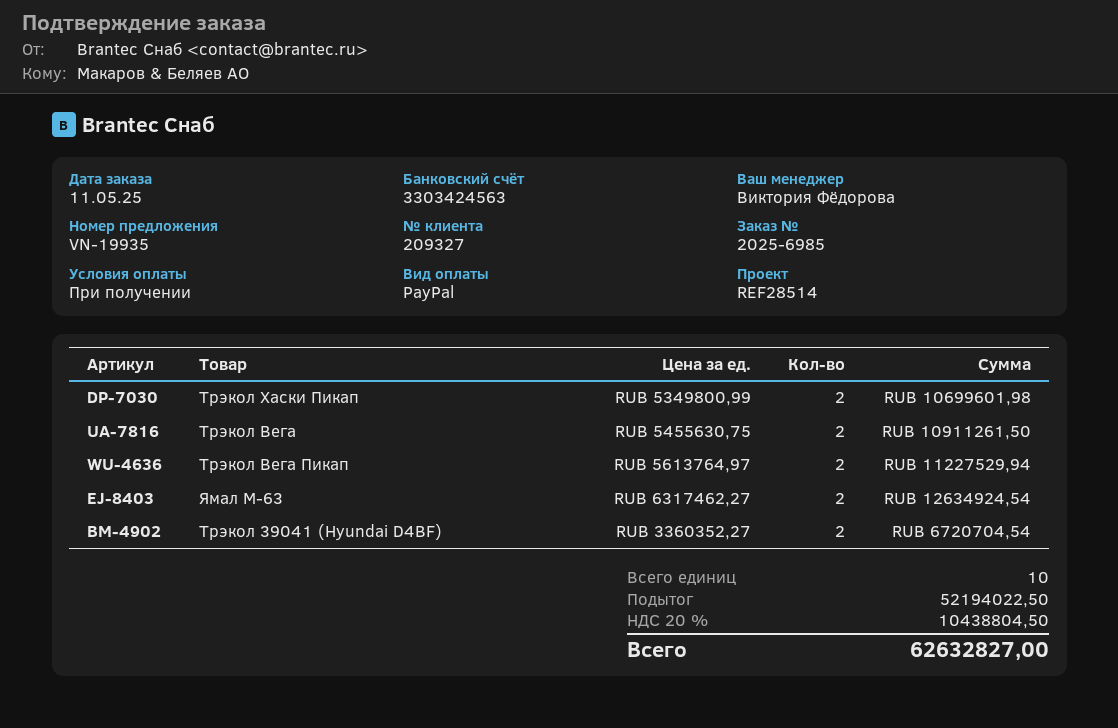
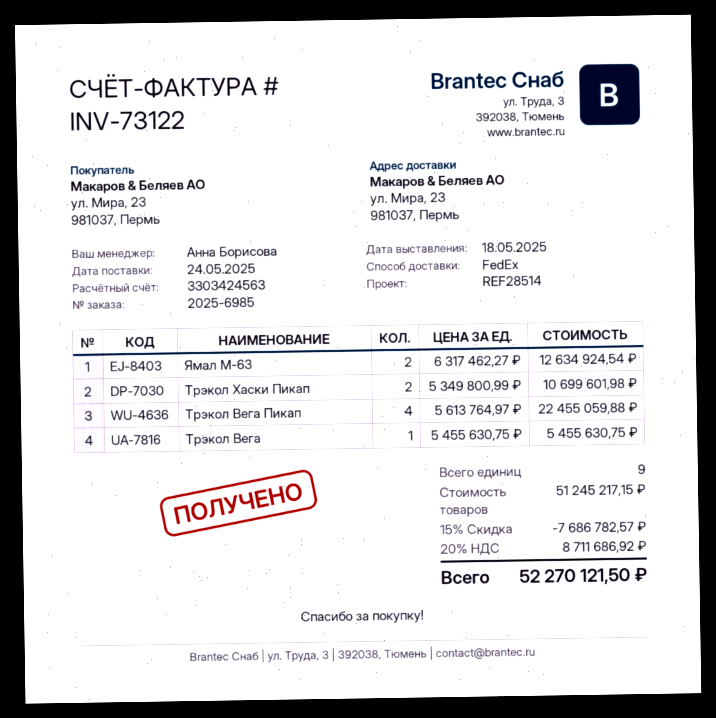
sales rep: Виктория Фёдорова -> Анна Борисова
Трэкол Вега: 2 x 5455630.75 = 10911261.50 -> 1 x 5455630.75 = 5455630.75
Трэкол Вега Пикап: 2 x 5613764.97 = 11227529.94 -> 4 x 5613764.97 = 22455059.88
Трэкол 39041 (Hyundai D4BF): 2 x 3360352.27 = 6720704.54 -> none
total quantity: 10 -> 9
subtotal: 52194022.50 -> 51245217.15
discount: none -> 15% = 7686782.57
tax: 20% = 10438804.50 -> 20% = 8711686.92
total: 62632827.00 -> 52270121.50

